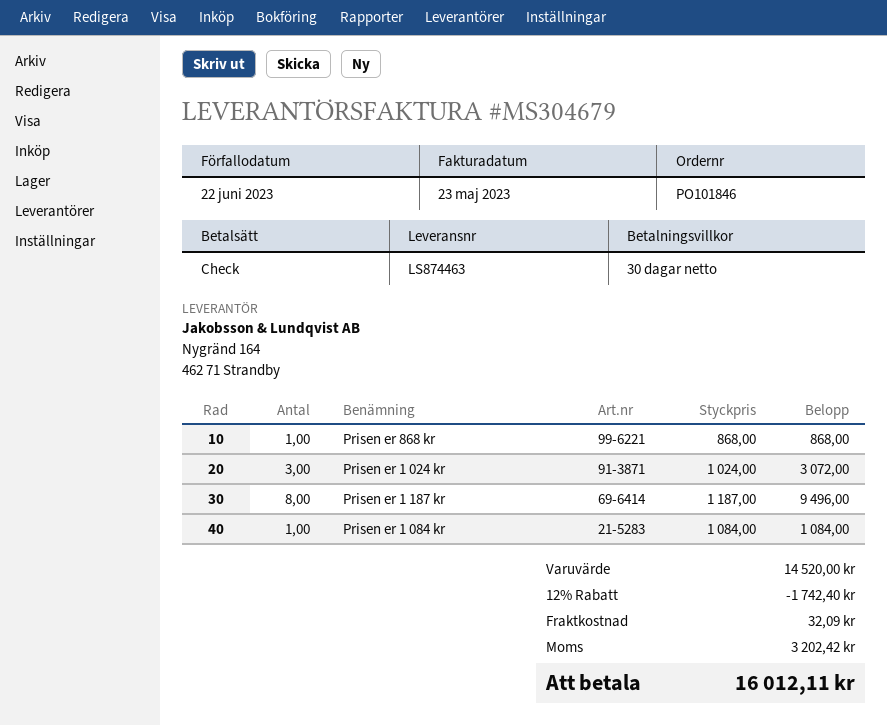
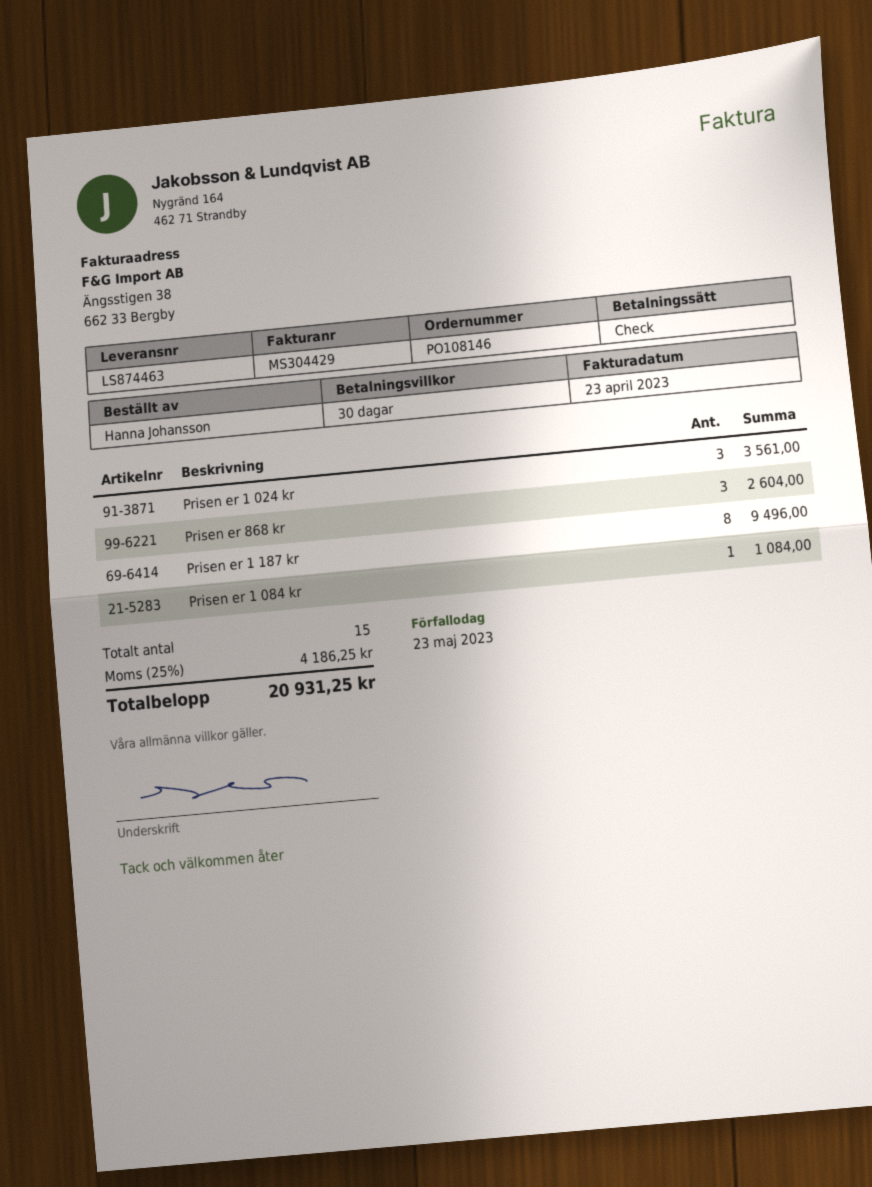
order number: PO101846 -> PO108146
invoice number: MS304679 -> MS304429
invoice date: 2023-05-23 -> 2023-04-23
due date: 2023-06-22 -> 2023-05-23
Prisen er 868 kr: 1 for 868.00 -> 3 for 2604.00
Prisen er 1 024 kr: 3 for 3072.00 -> 3 for 3561.00
discount: 12% = 1742.40 -> none
shipping: 32.09 -> none
tax: 3202.42 -> 4186.25
total: 16012.11 -> 20931.25

